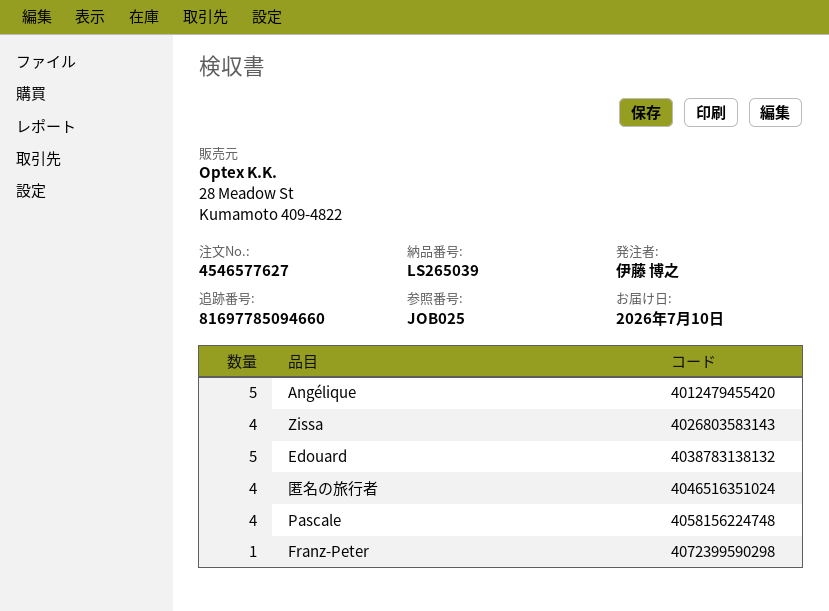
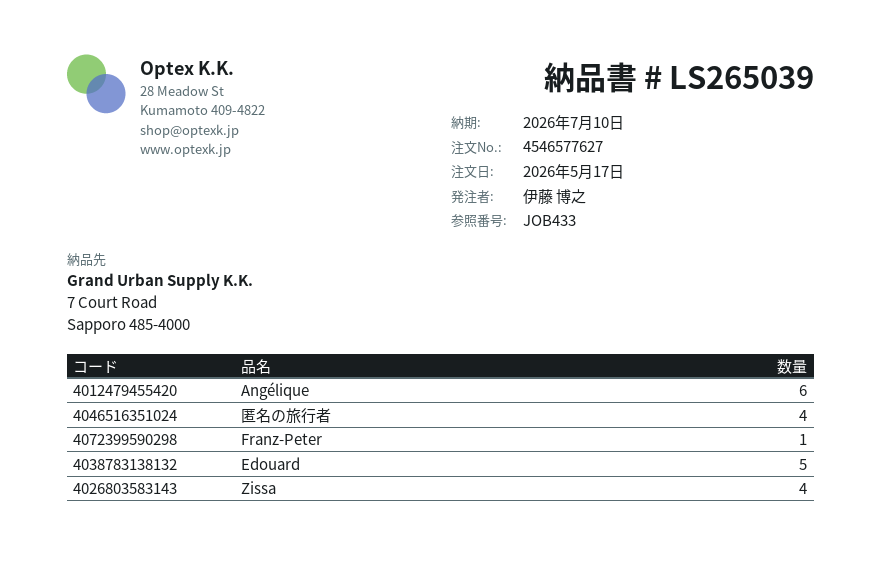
reference: JOB025 -> JOB433
Angélique: 5 -> 6
Pascale: 4 -> none

